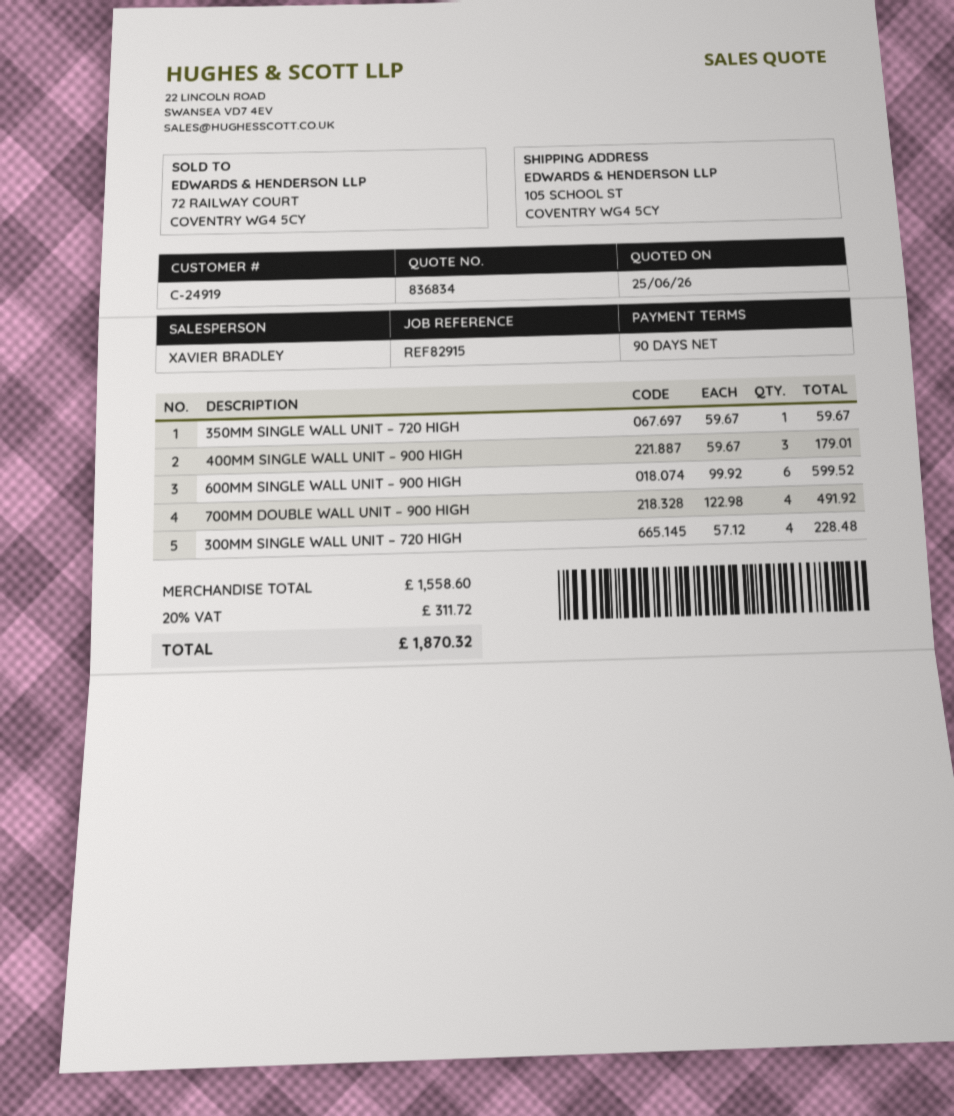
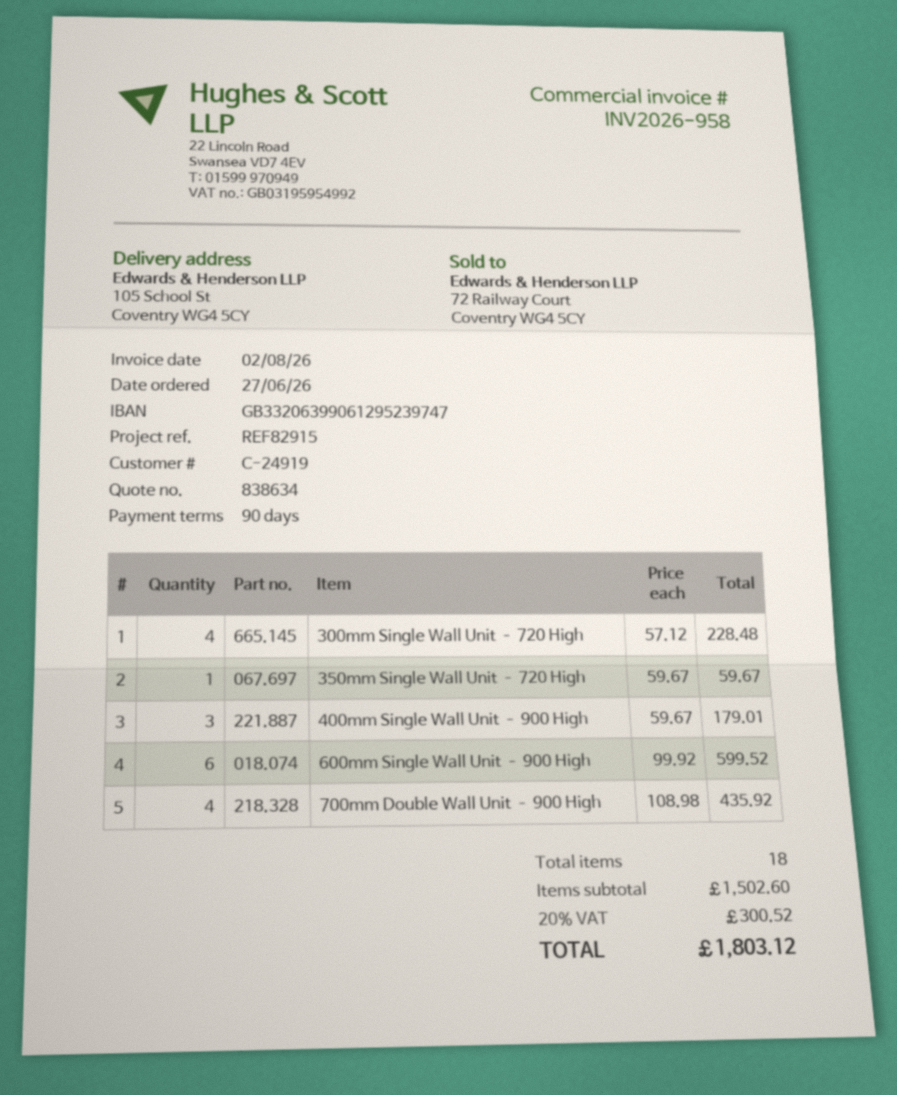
quote number: 836834 -> 838634
700MM DOUBLE WALL UNIT – 900 HIGH: 4 x 122.98 = 491.92 -> 4 x 108.98 = 435.92
subtotal: 1558.60 -> 1502.60
tax: 20% = 311.72 -> 20% = 300.52
total: 1870.32 -> 1803.12

